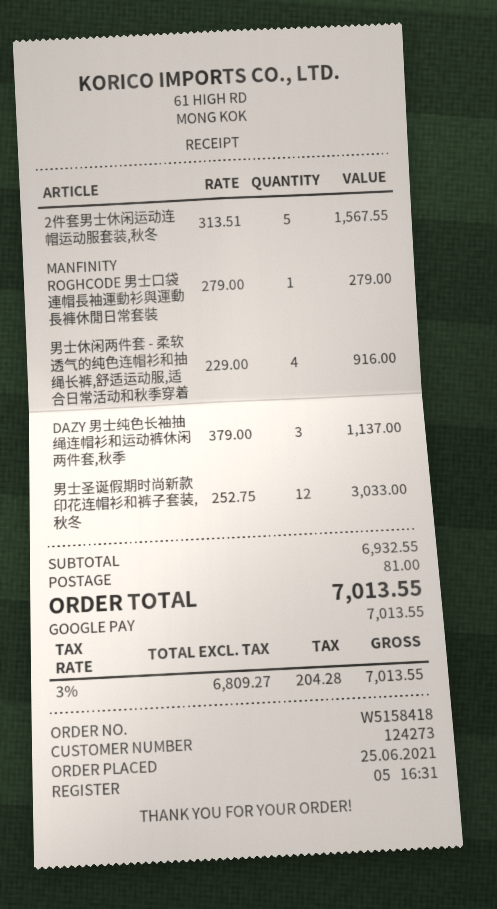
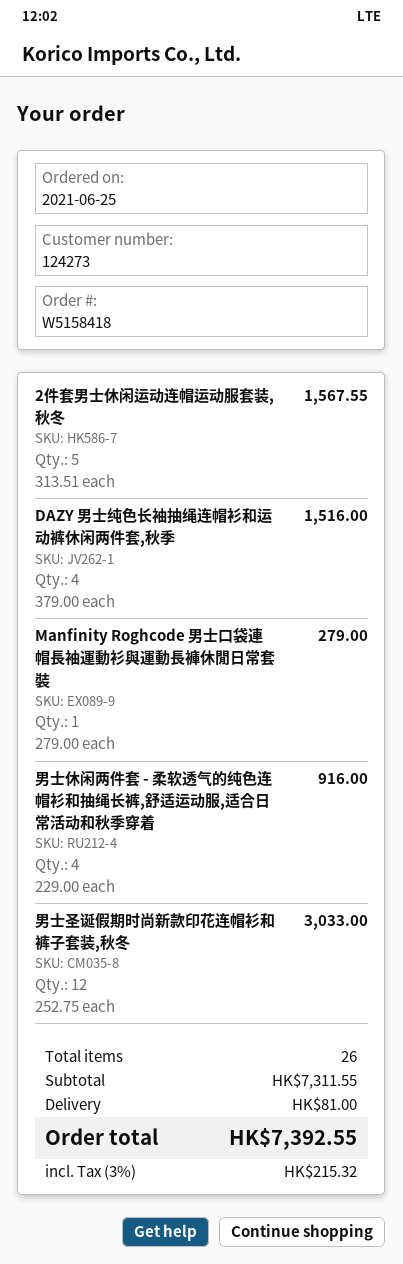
DAZY 男士纯色长袖抽绳连帽衫和运动裤休闲两件套,秋季: 3 x 379.00 = 1137.00 -> 4 x 379.00 = 1516.00
subtotal: 6932.55 -> 7311.55
tax: 3% = 204.28 -> 3% = 215.32
total: 7013.55 -> 7392.55

